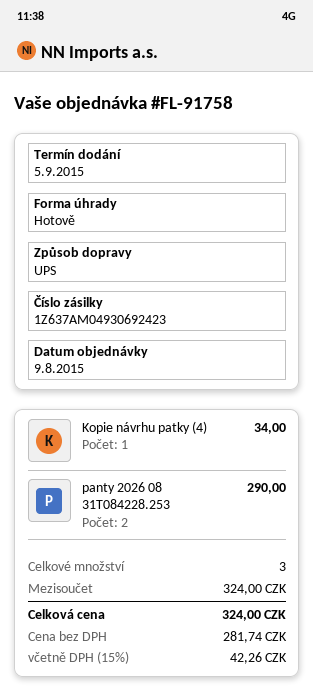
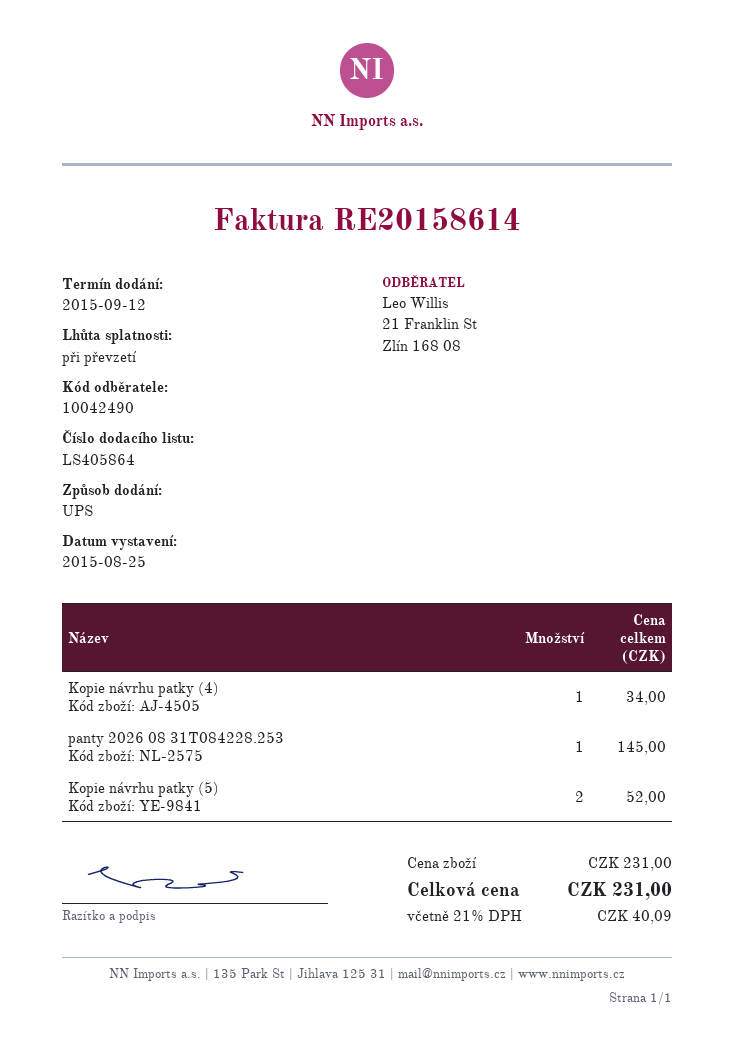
delivery date: 2015-09-05 -> 2015-09-12
panty 2026 08 31T084228.253: 2 for 290.00 -> 1 for 145.00
Kopie návrhu patky (5): none -> 2 for 52.00
subtotal: 324.00 -> 231.00
tax: 15% = 42.26 -> 21% = 40.09
total: 324.00 -> 231.00

